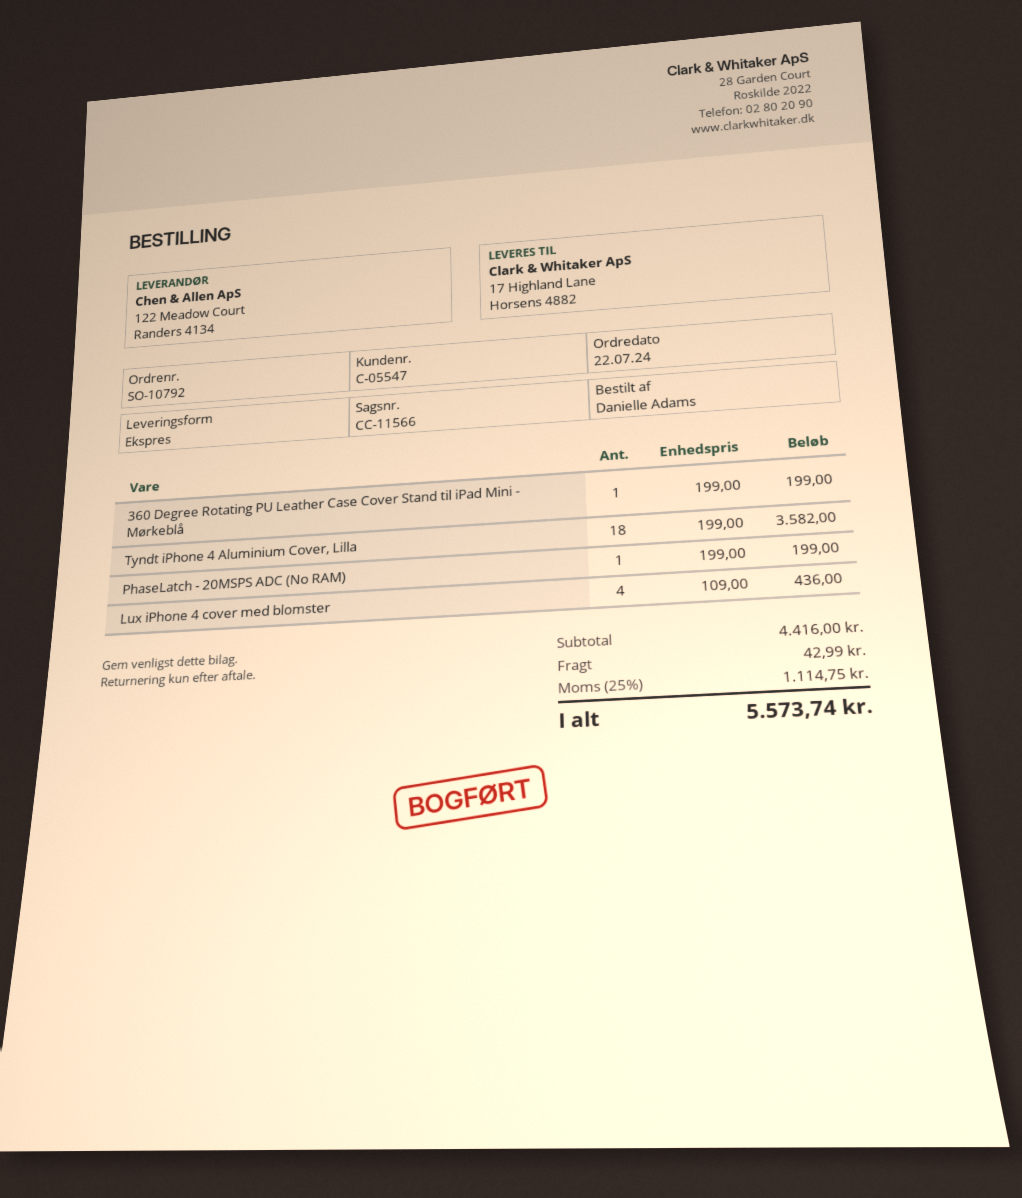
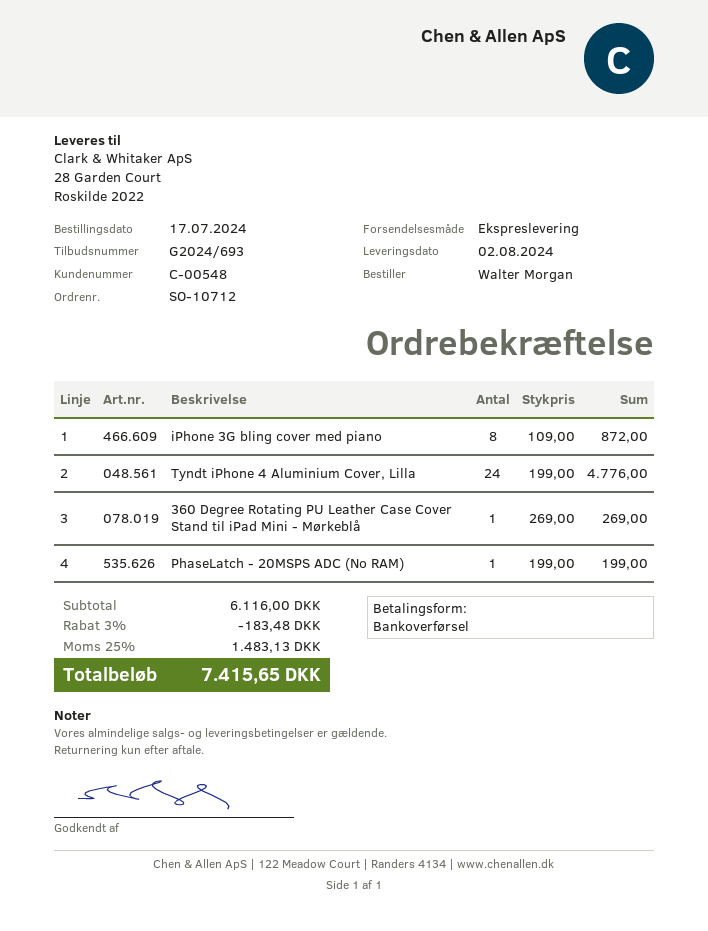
order number: SO-10792 -> SO-10712
order date: 2024-07-22 -> 2024-07-17
customer number: C-05547 -> C-00548
ordered by: Danielle Adams -> Walter Morgan
ship to: 17 Highland Lane, Horsens 4882 -> 28 Garden Court, Roskilde 2022
360 Degree Rotating PU Leather Case Cover Stand til iPad Mini - Mørkeblå: 1 x 199.00 = 199.00 -> 1 x 269.00 = 269.00
Tyndt iPhone 4 Aluminium Cover, Lilla: 18 x 199.00 = 3582.00 -> 24 x 199.00 = 4776.00
Lux iPhone 4 cover med blomster: 4 x 109.00 = 436.00 -> none
iPhone 3G bling cover med piano: none -> 8 x 109.00 = 872.00
subtotal: 4416.00 -> 6116.00
discount: none -> 3% = 183.48
shipping: 42.99 -> none
tax: 25% = 1114.75 -> 25% = 1483.13
total: 5573.74 -> 7415.65

